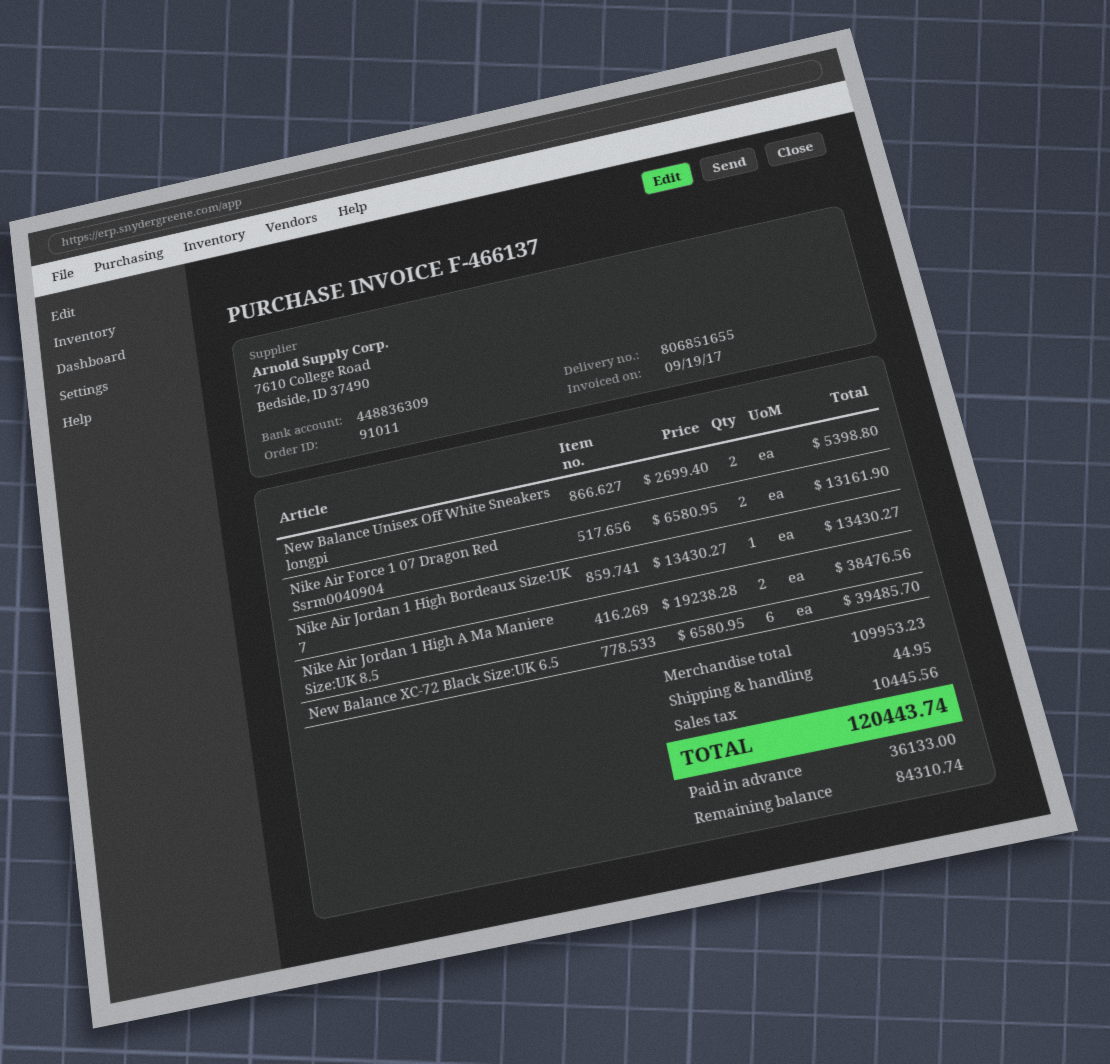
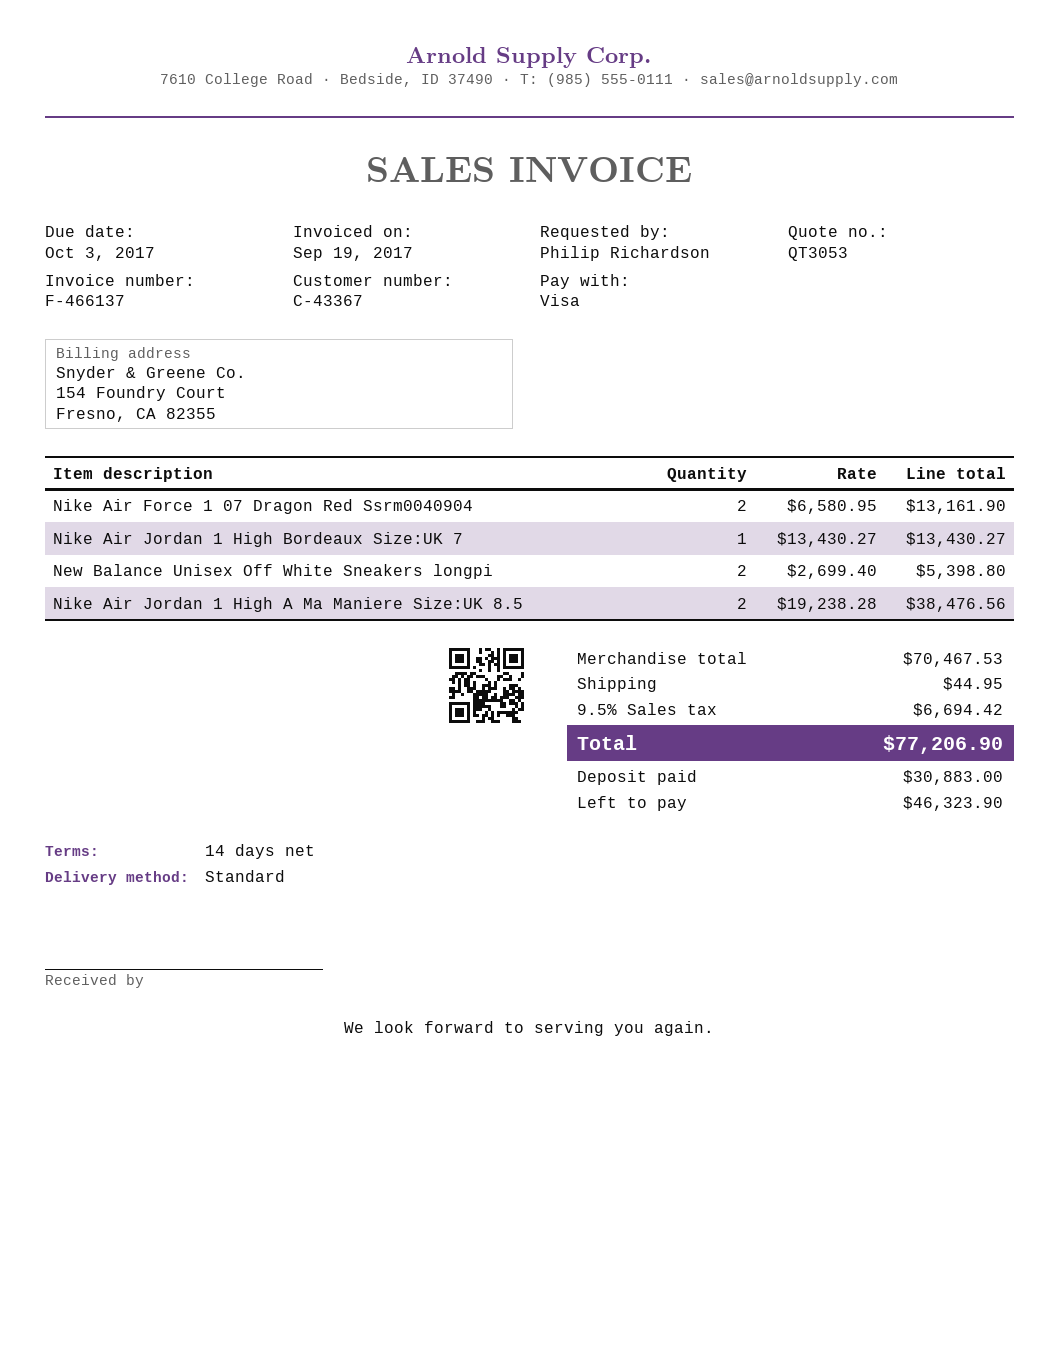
New Balance XC-72 Black Size:UK 6.5: 6 x 6580.95 = 39485.70 -> none
subtotal: 109953.23 -> 70467.53
tax: 10445.56 -> 6694.42
total: 120443.74 -> 77206.90
deposit: 36133.00 -> 30883.00
balance: 84310.74 -> 46323.90

